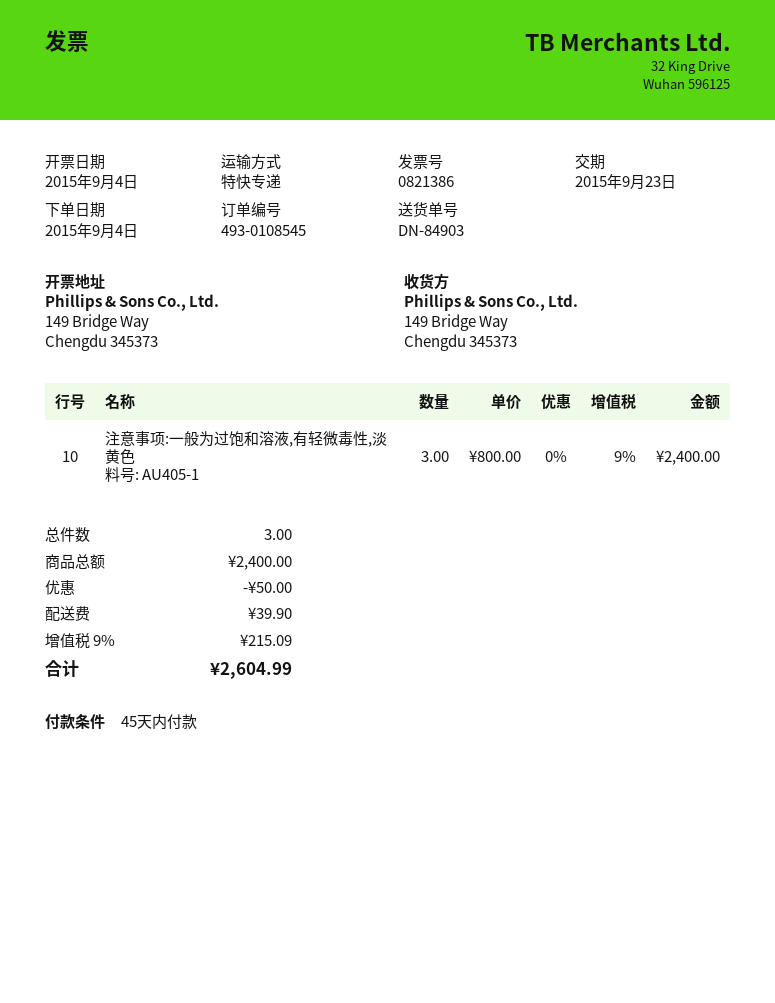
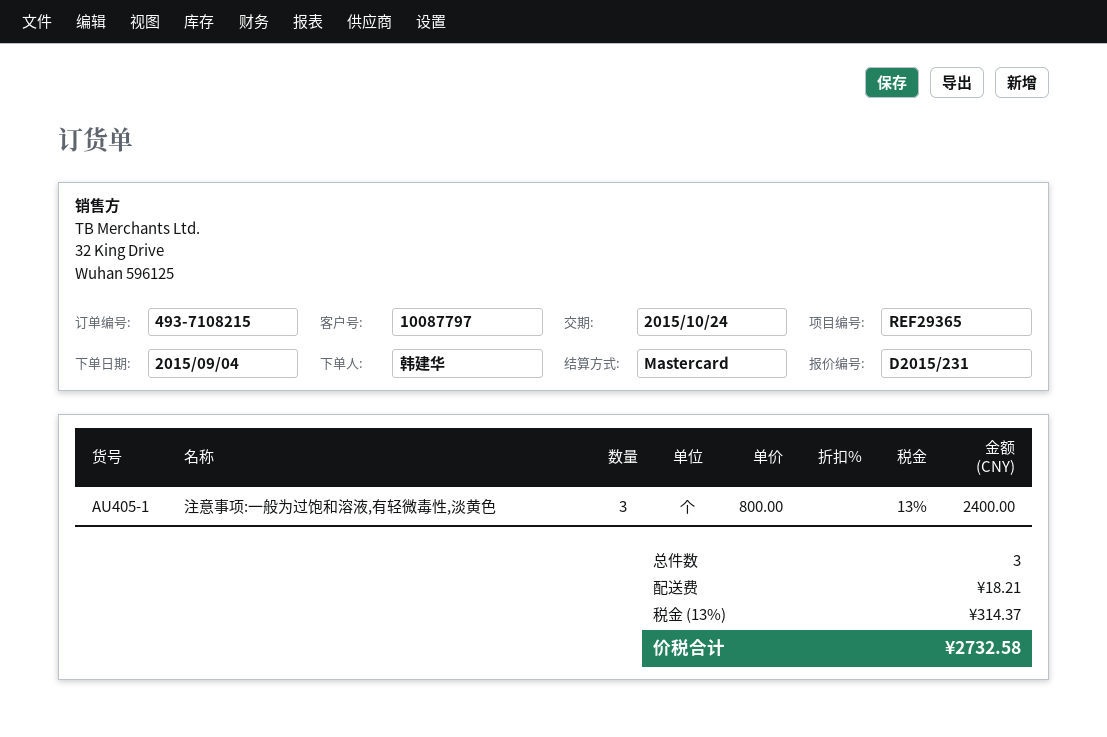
order number: 493-0108545 -> 493-7108215
delivery date: 2015-09-23 -> 2015-10-24
discount: 50.00 -> none
shipping: 39.90 -> 18.21
tax: 9% = 215.09 -> 13% = 314.37
total: 2604.99 -> 2732.58

